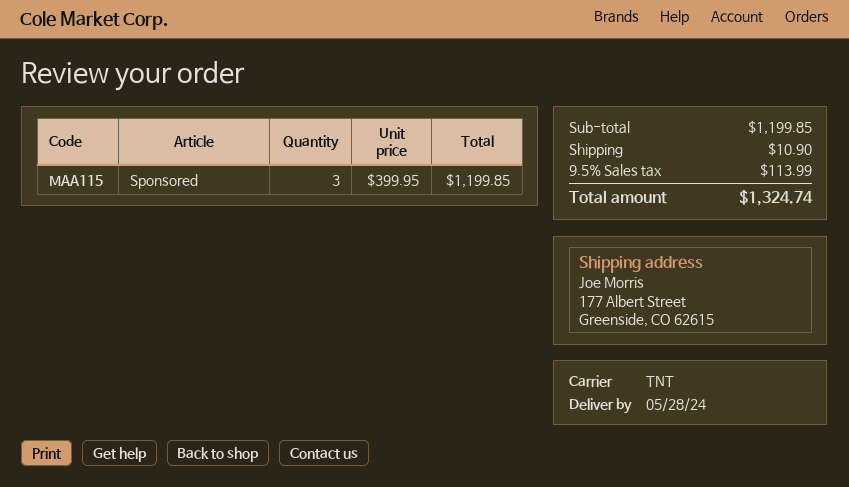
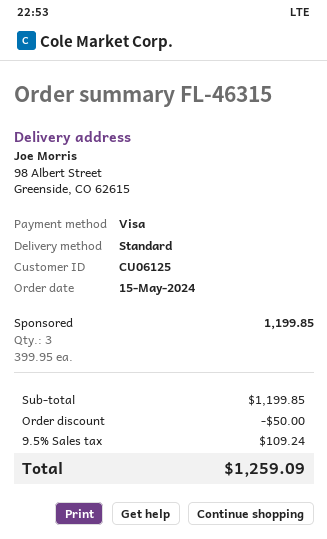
shipping method: TNT -> standard
ship to: 177 Albert Street, Greenside, CO 62615 -> 98 Albert Street, Greenside, CO 62615
discount: none -> 50.00
shipping: 10.90 -> none
tax: 9.5% = 113.99 -> 9.5% = 109.24
total: 1324.74 -> 1259.09

